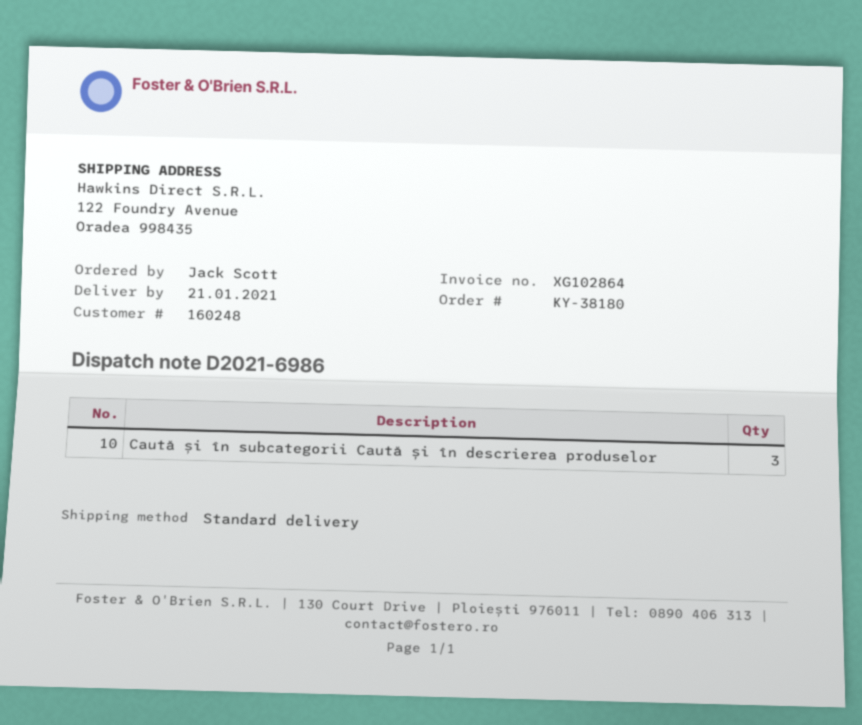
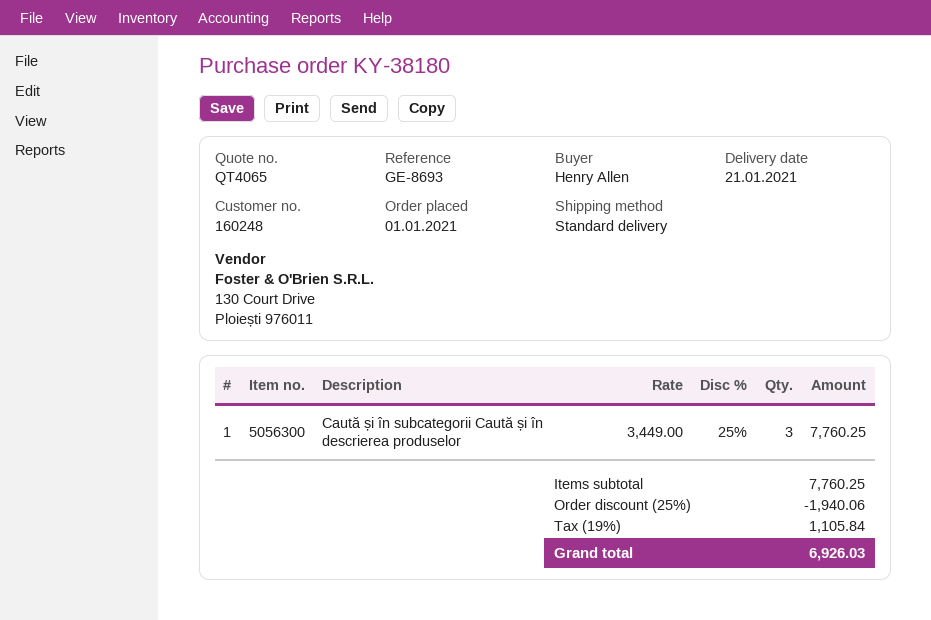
ordered by: Jack Scott -> Henry Allen

